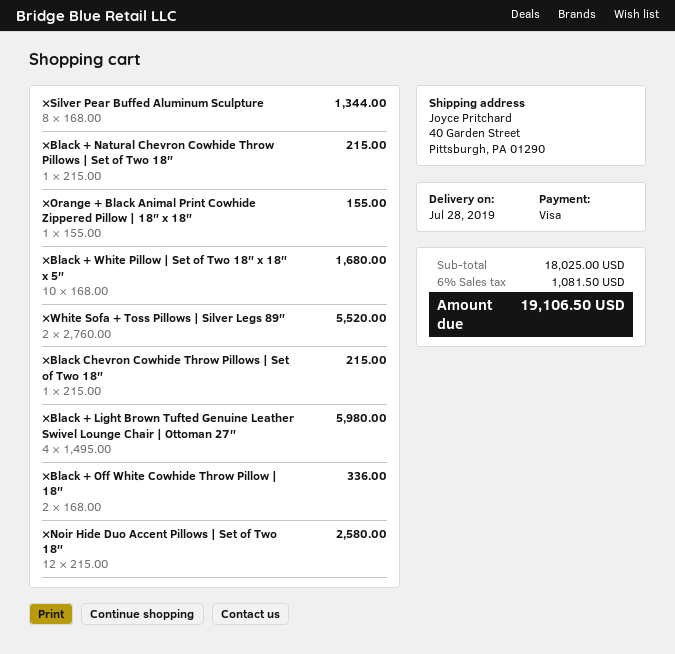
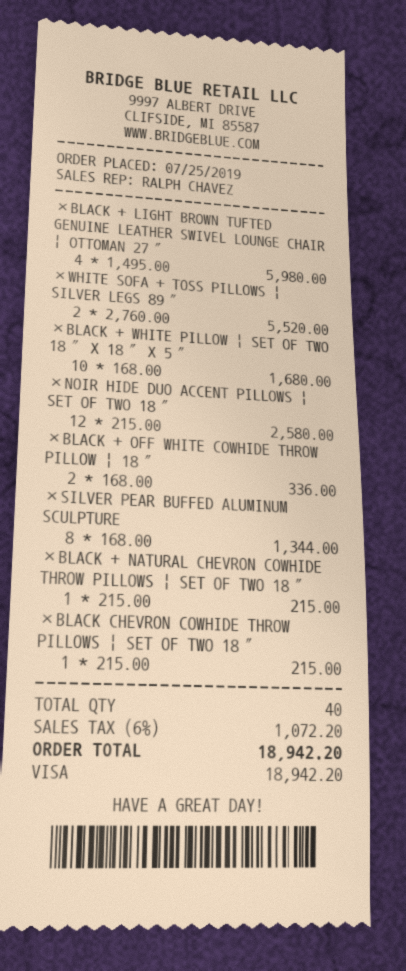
×Orange + Black Animal Print Cowhide Zippered Pillow | 18″ x 18″: 1 x 155.00 = 155.00 -> none
tax: 6% = 1081.50 -> 6% = 1072.20
total: 19106.50 -> 18942.20

